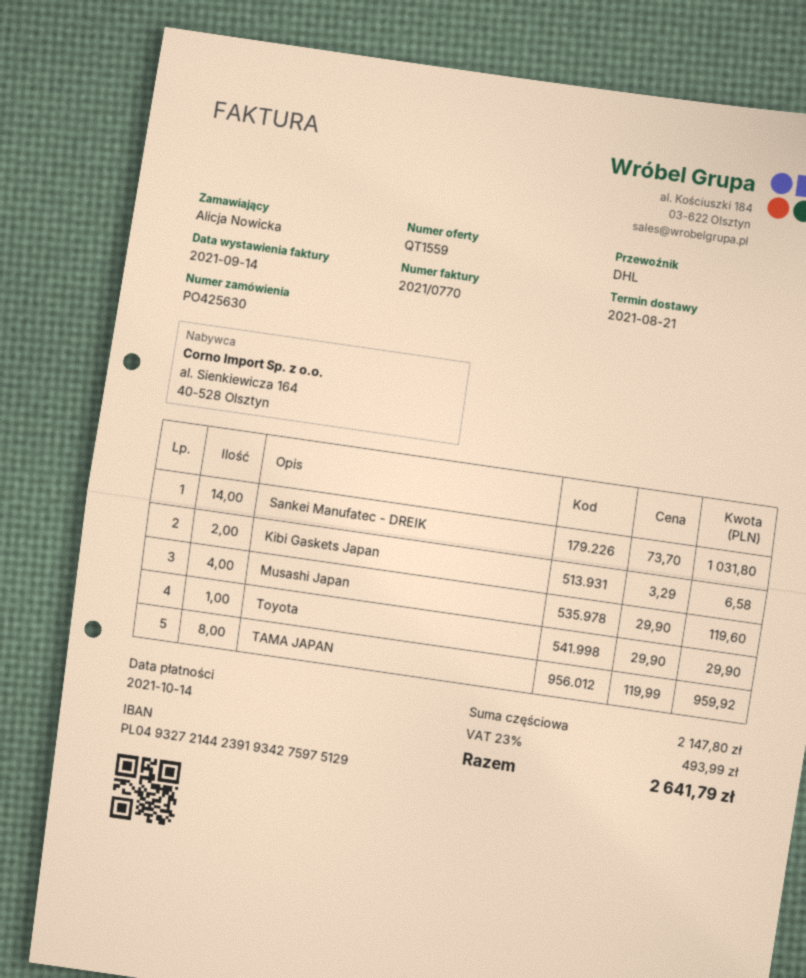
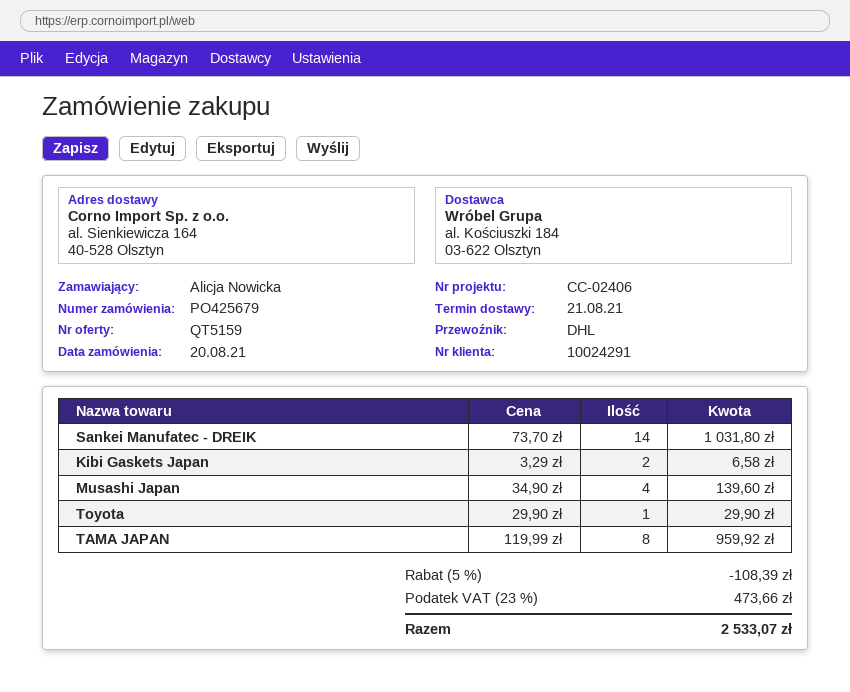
quote number: QT1559 -> QT5159
order number: PO425630 -> PO425679
Musashi Japan: 4 x 29.90 = 119.60 -> 4 x 34.90 = 139.60
discount: none -> 5% = 108.39
tax: 23% = 493.99 -> 23% = 473.66
total: 2641.79 -> 2533.07

